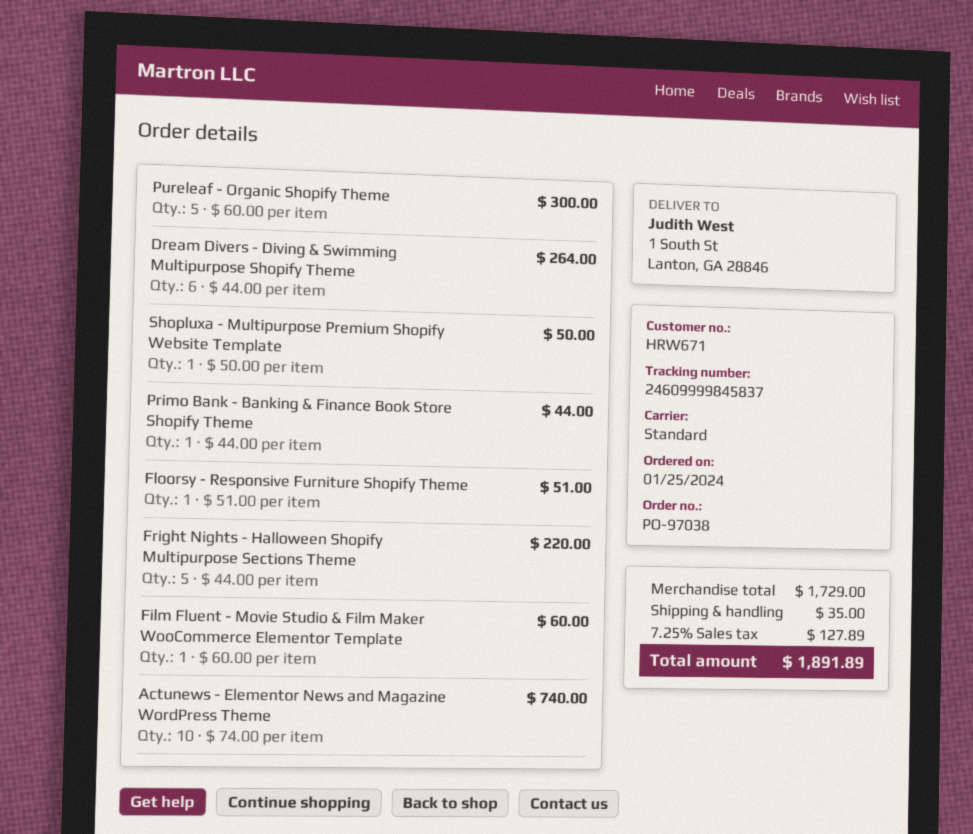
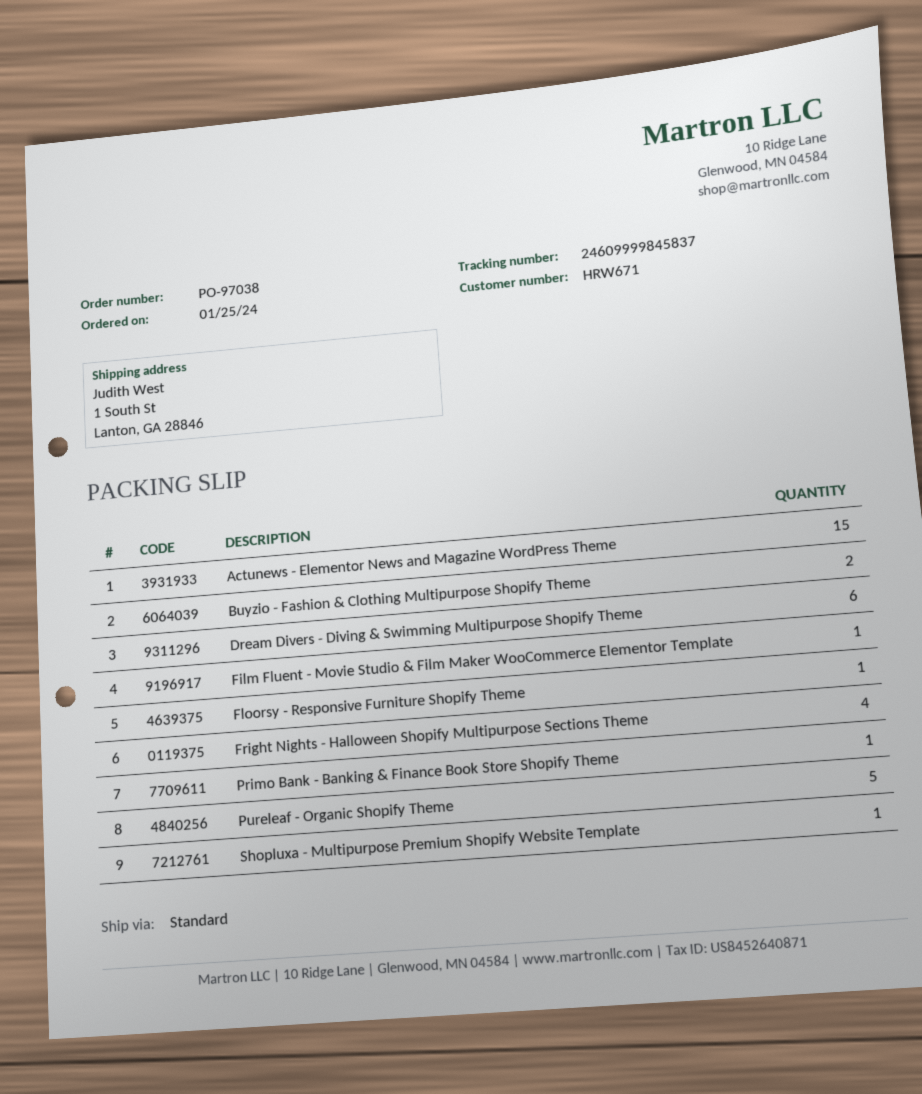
Fright Nights - Halloween Shopify Multipurpose Sections Theme: 5 -> 4
Actunews - Elementor News and Magazine WordPress Theme: 10 -> 15
Buyzio - Fashion & Clothing Multipurpose Shopify Theme: none -> 2

